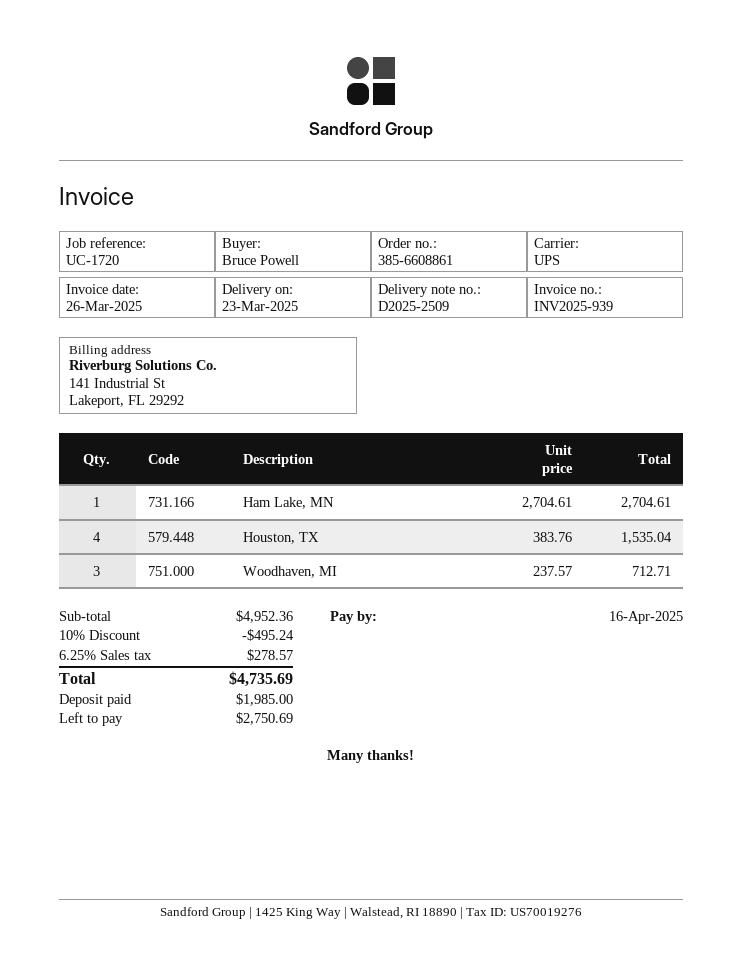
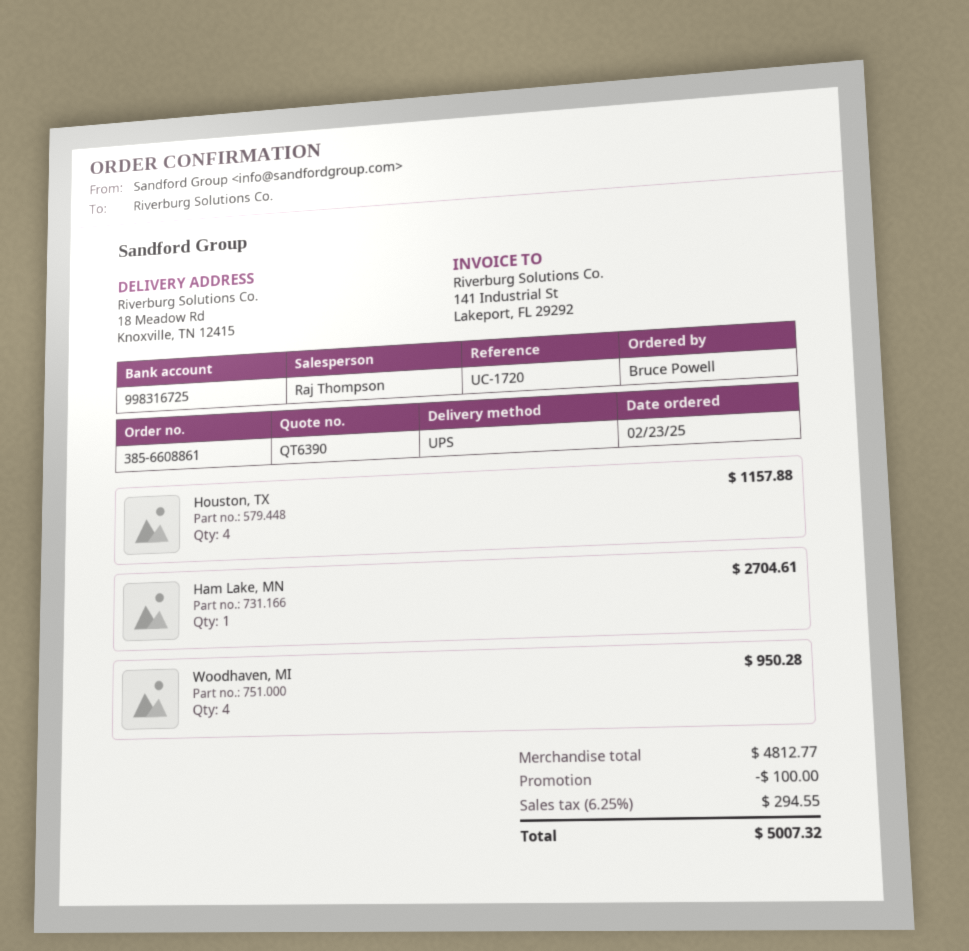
Houston, TX: 4 for 1535.04 -> 4 for 1157.88
Woodhaven, MI: 3 for 712.71 -> 4 for 950.28
subtotal: 4952.36 -> 4812.77
discount: 495.24 -> 100.00
tax: 6.25% = 278.57 -> 6.25% = 294.55
total: 4735.69 -> 5007.32

